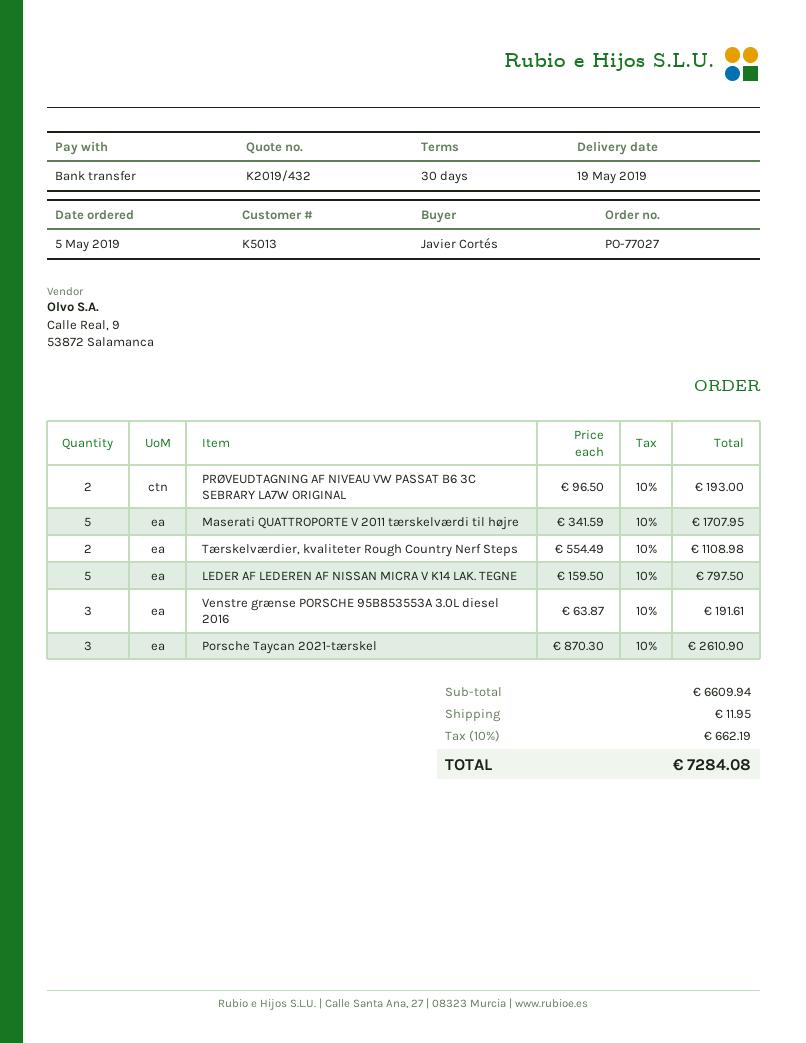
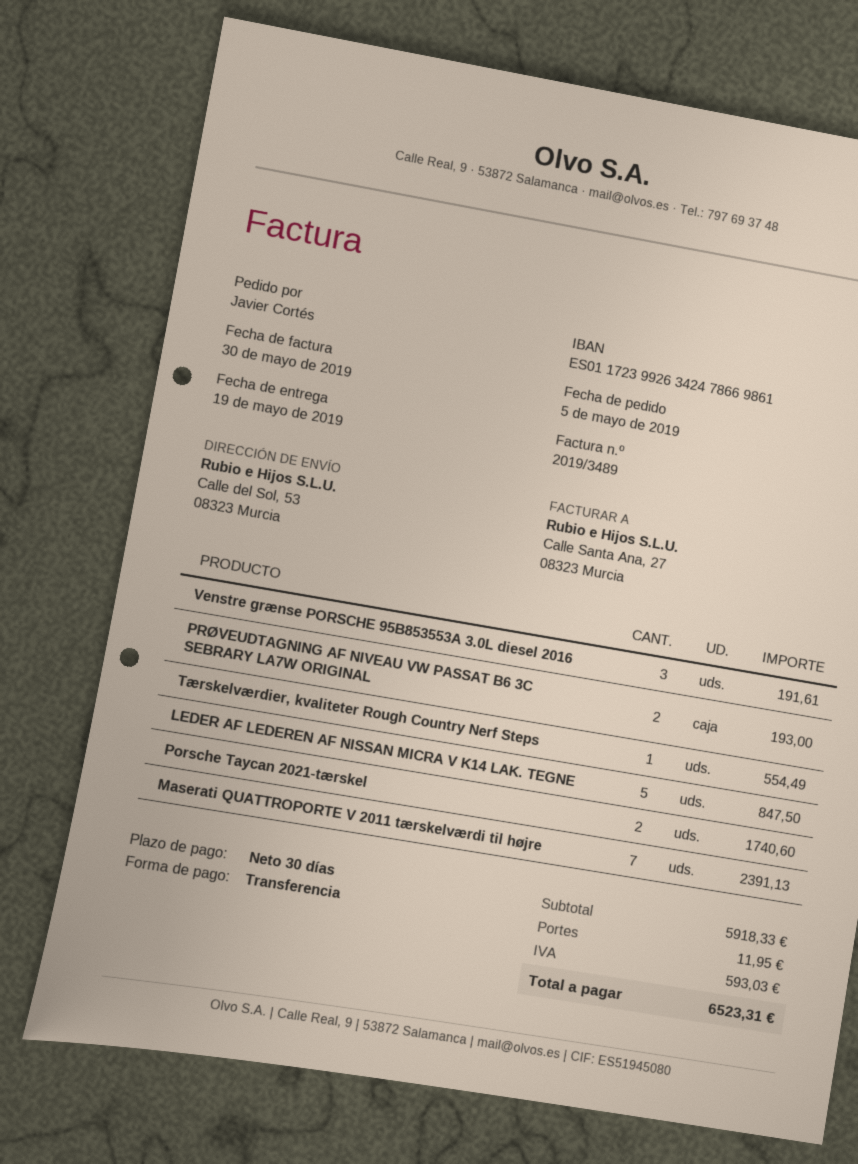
Maserati QUATTROPORTE V 2011 tærskelværdi til højre: 5 for 1707.95 -> 7 for 2391.13
Tærskelværdier, kvaliteter Rough Country Nerf Steps: 2 for 1108.98 -> 1 for 554.49
LEDER AF LEDEREN AF NISSAN MICRA V K14 LAK. TEGNE: 5 for 797.50 -> 5 for 847.50
Porsche Taycan 2021-tærskel: 3 for 2610.90 -> 2 for 1740.60
subtotal: 6609.94 -> 5918.33
tax: 662.19 -> 593.03
total: 7284.08 -> 6523.31

